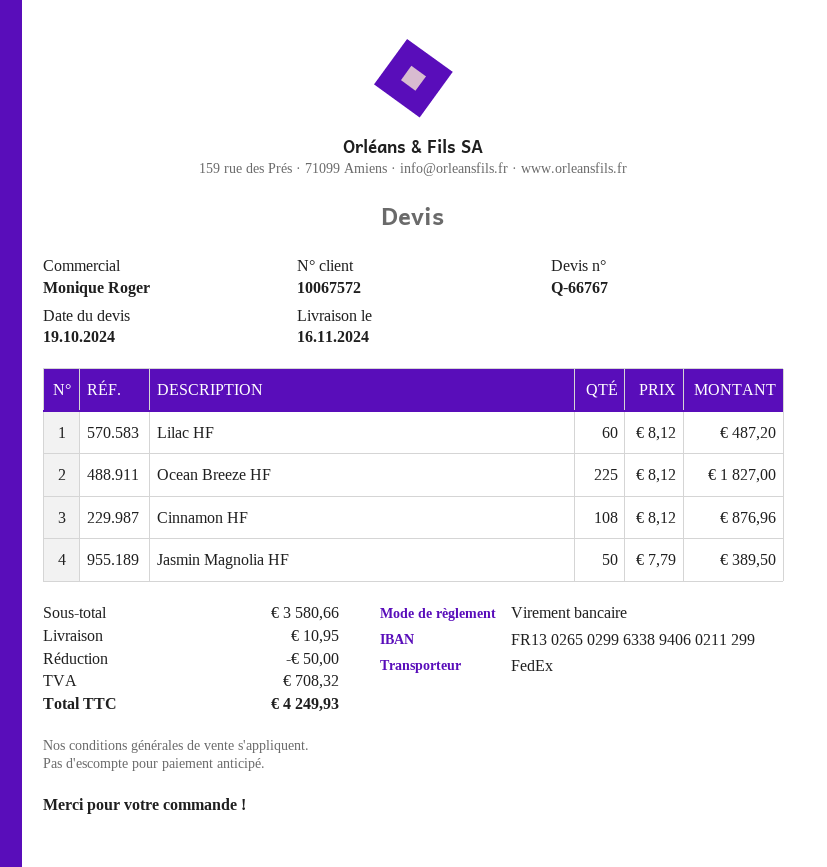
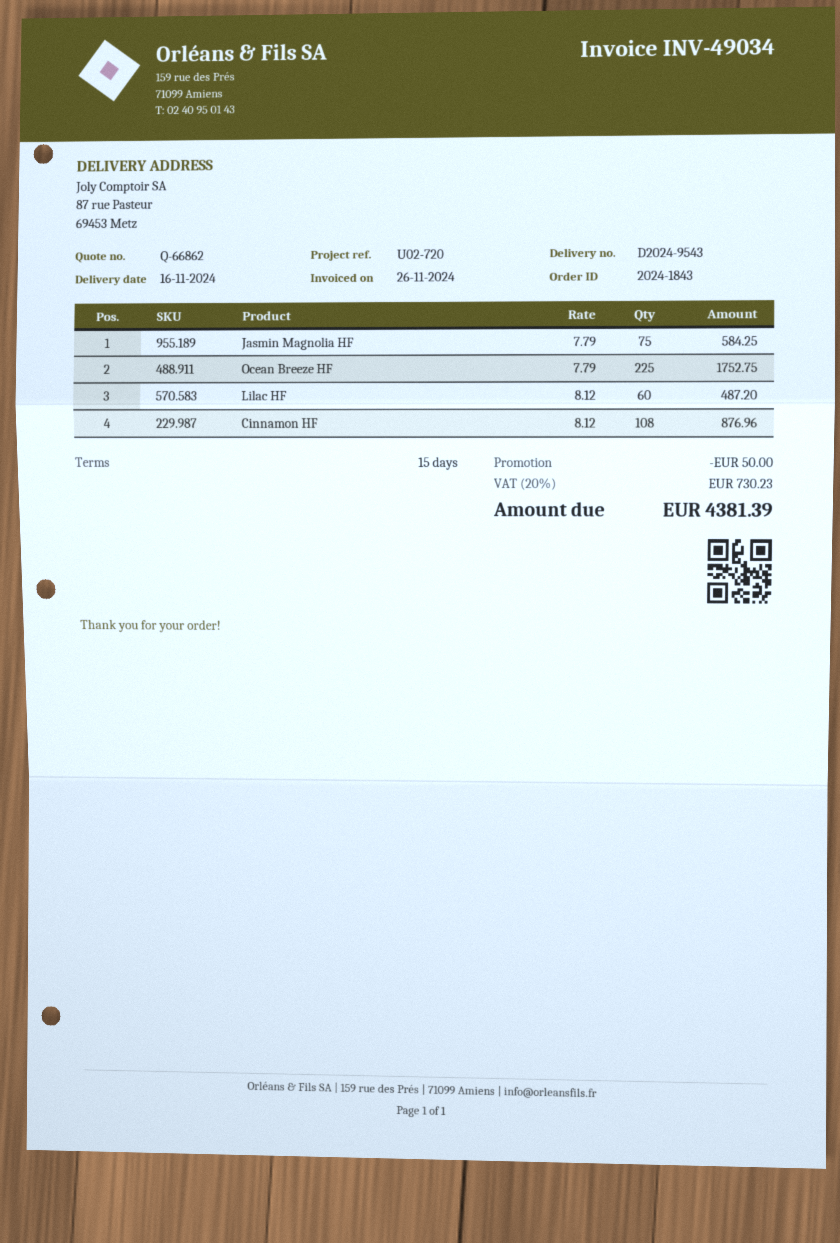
quote number: Q-66767 -> Q-66862
Ocean Breeze HF: 225 x 8.12 = 1827.00 -> 225 x 7.79 = 1752.75
Jasmin Magnolia HF: 50 x 7.79 = 389.50 -> 75 x 7.79 = 584.25
shipping: 10.95 -> none
tax: 708.32 -> 730.23
total: 4249.93 -> 4381.39

